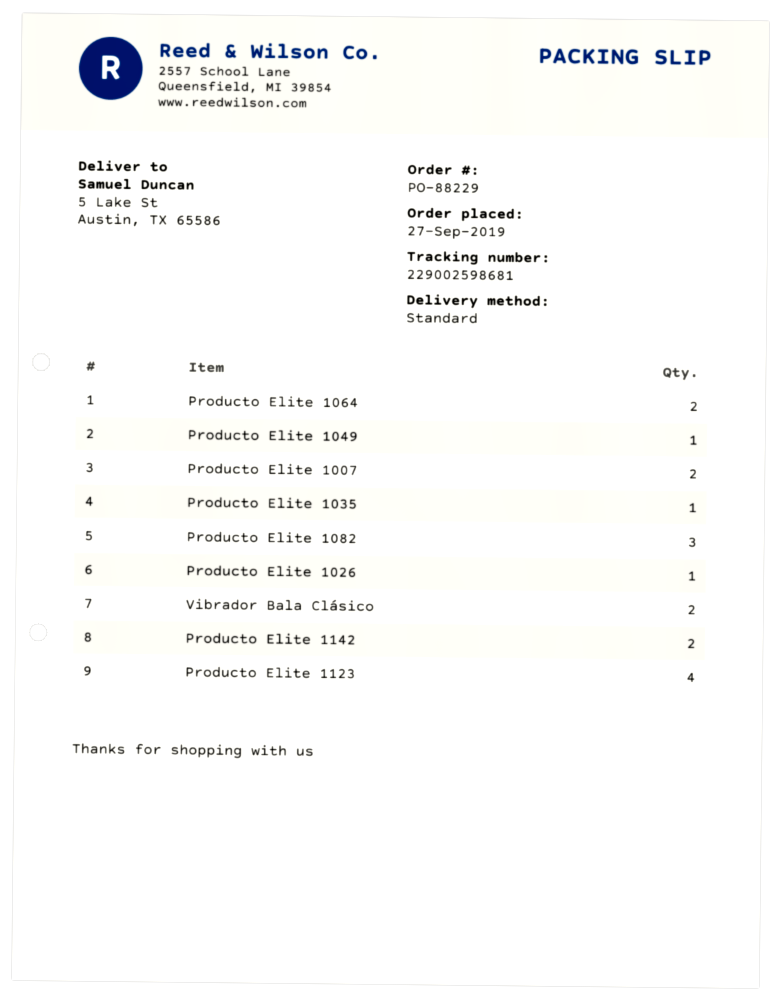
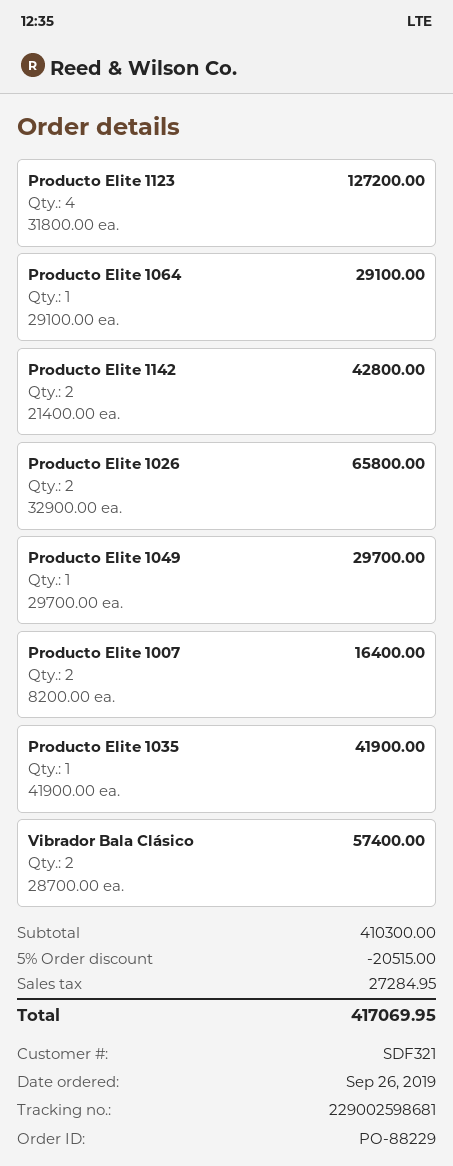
order date: 2019-09-27 -> 2019-09-26
Producto Elite 1064: 2 -> 1
Producto Elite 1082: 3 -> none
Producto Elite 1026: 1 -> 2

